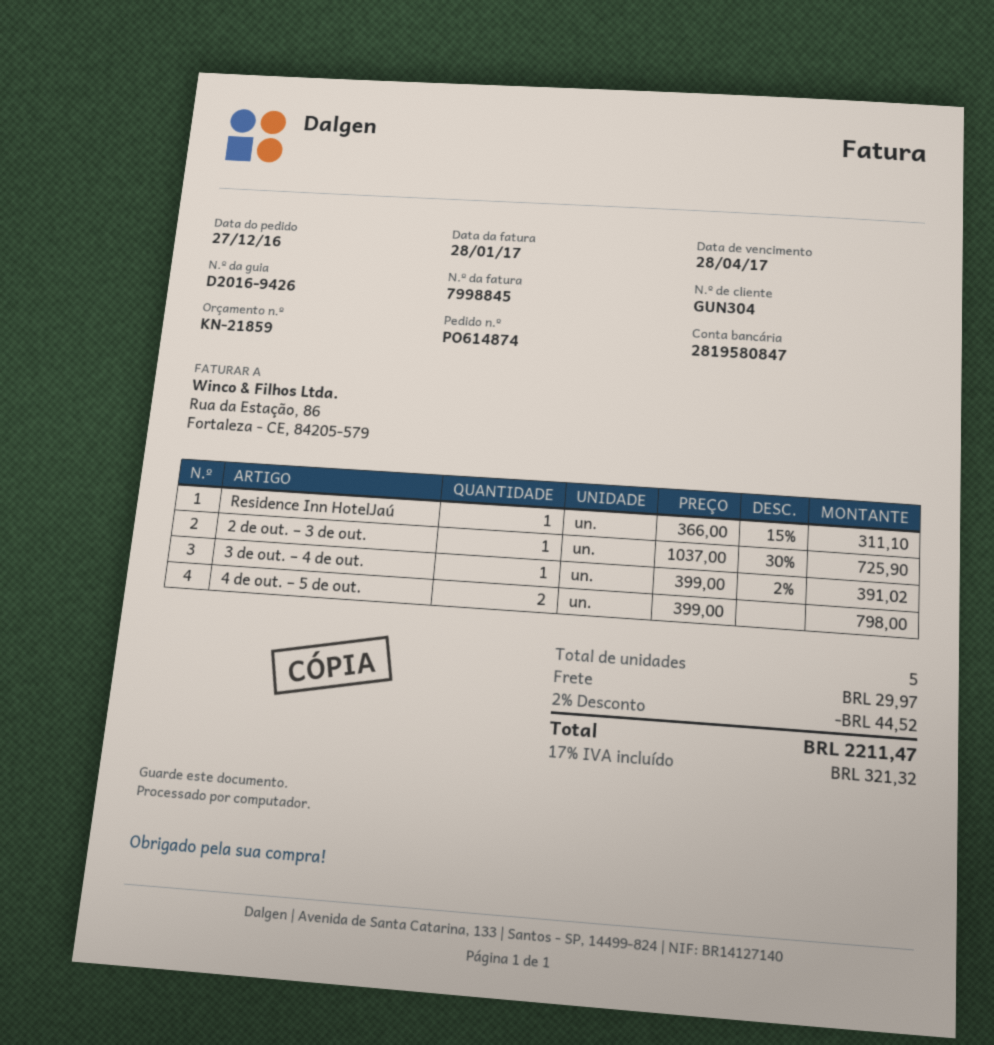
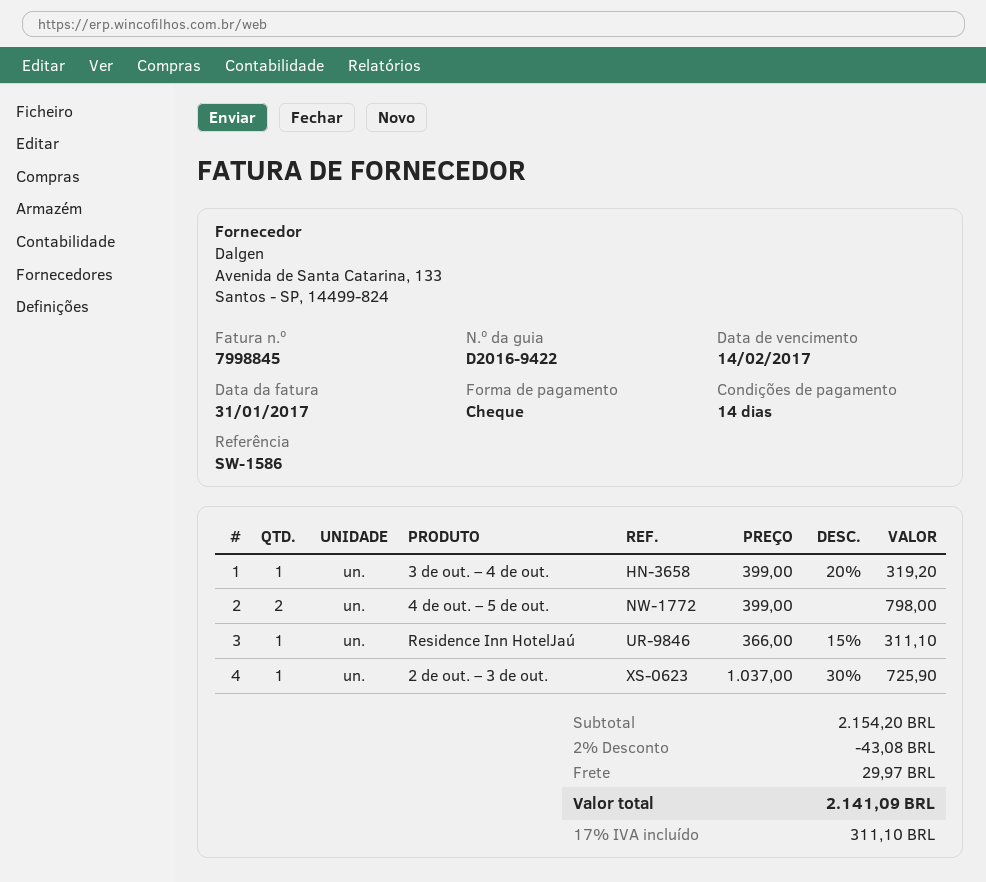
delivery note number: D2016-9426 -> D2016-9422
invoice date: 2017-01-28 -> 2017-01-31
due date: 2017-04-28 -> 2017-02-14
3 de out. – 4 de out.: 1 x 399.00 - 2% = 391.02 -> 1 x 399.00 - 20% = 319.20
discount: 2% = 44.52 -> 2% = 43.08
tax: 17% = 321.32 -> 17% = 311.10
total: 2211.47 -> 2141.09

